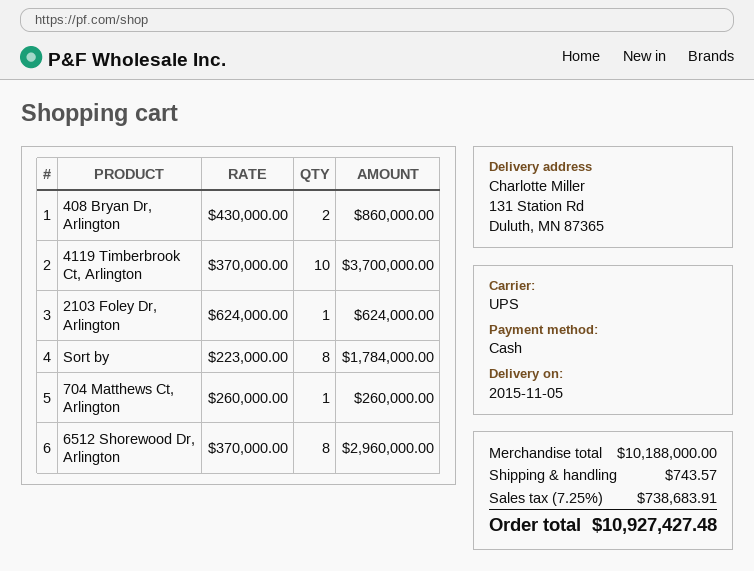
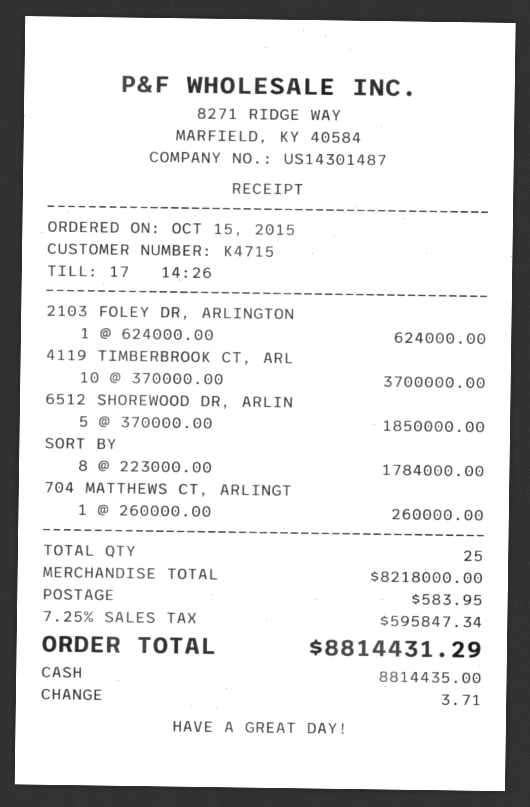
408 Bryan Dr, Arlington: 2 x 430000.00 = 860000.00 -> none
6512 Shorewood Dr, Arlington: 8 x 370000.00 = 2960000.00 -> 5 x 370000.00 = 1850000.00
subtotal: 10188000.00 -> 8218000.00
shipping: 743.57 -> 583.95
tax: 7.25% = 738683.91 -> 7.25% = 595847.34
total: 10927427.48 -> 8814431.29

